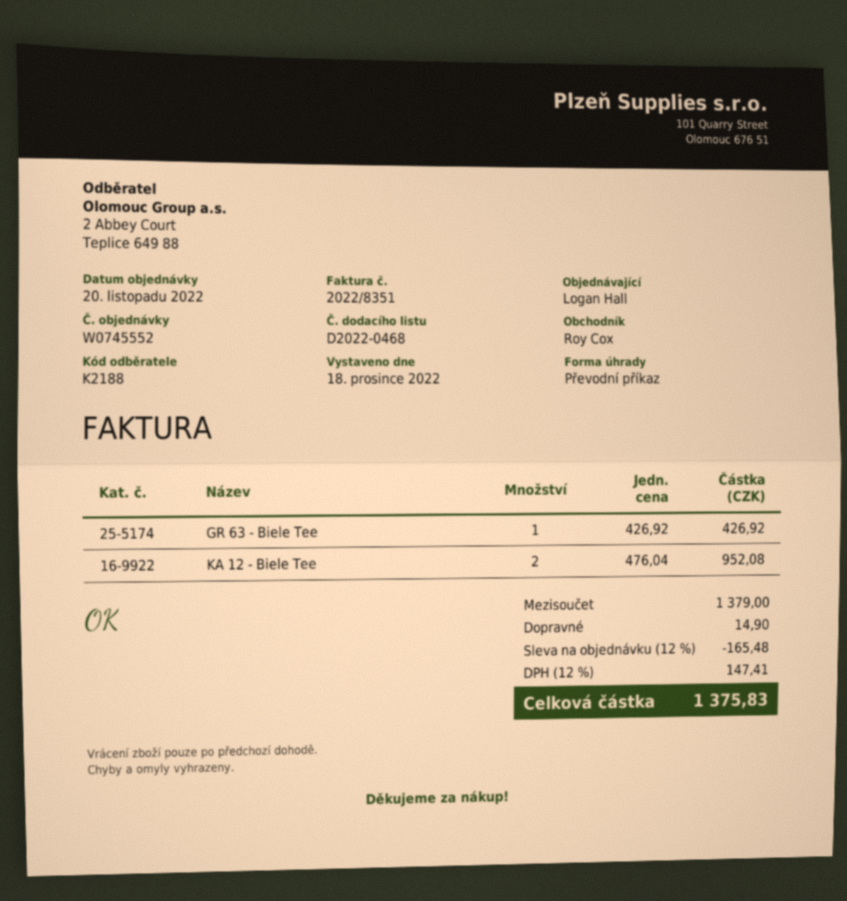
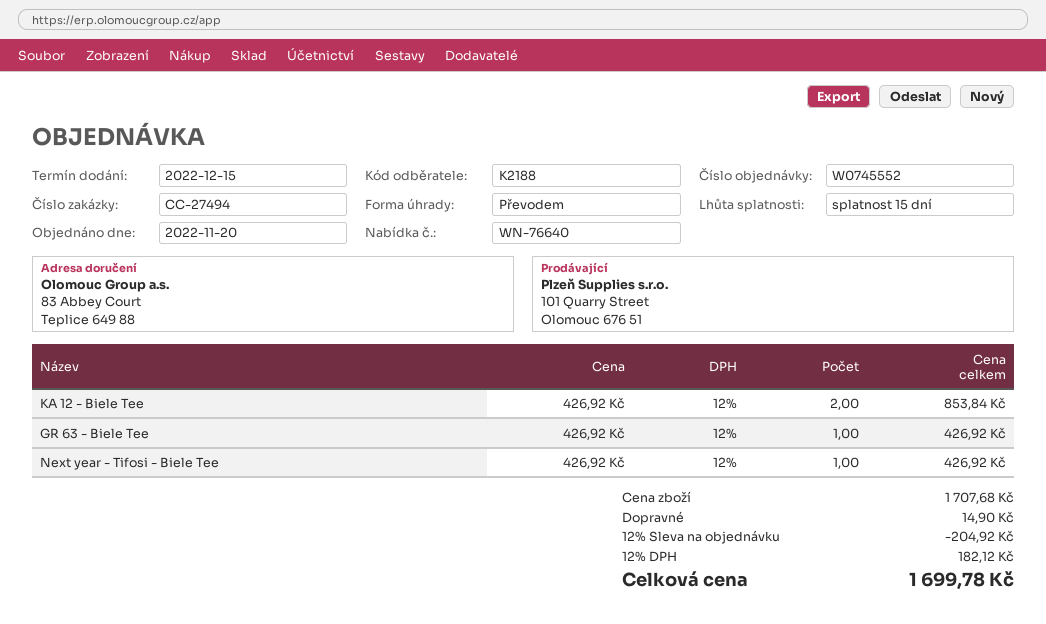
KA 12 - Biele Tee: 2 x 476.04 = 952.08 -> 2 x 426.92 = 853.84
Next year - Tifosi - Biele Tee: none -> 1 x 426.92 = 426.92
subtotal: 1379.00 -> 1707.68
discount: 12% = 165.48 -> 12% = 204.92
tax: 12% = 147.41 -> 12% = 182.12
total: 1375.83 -> 1699.78

